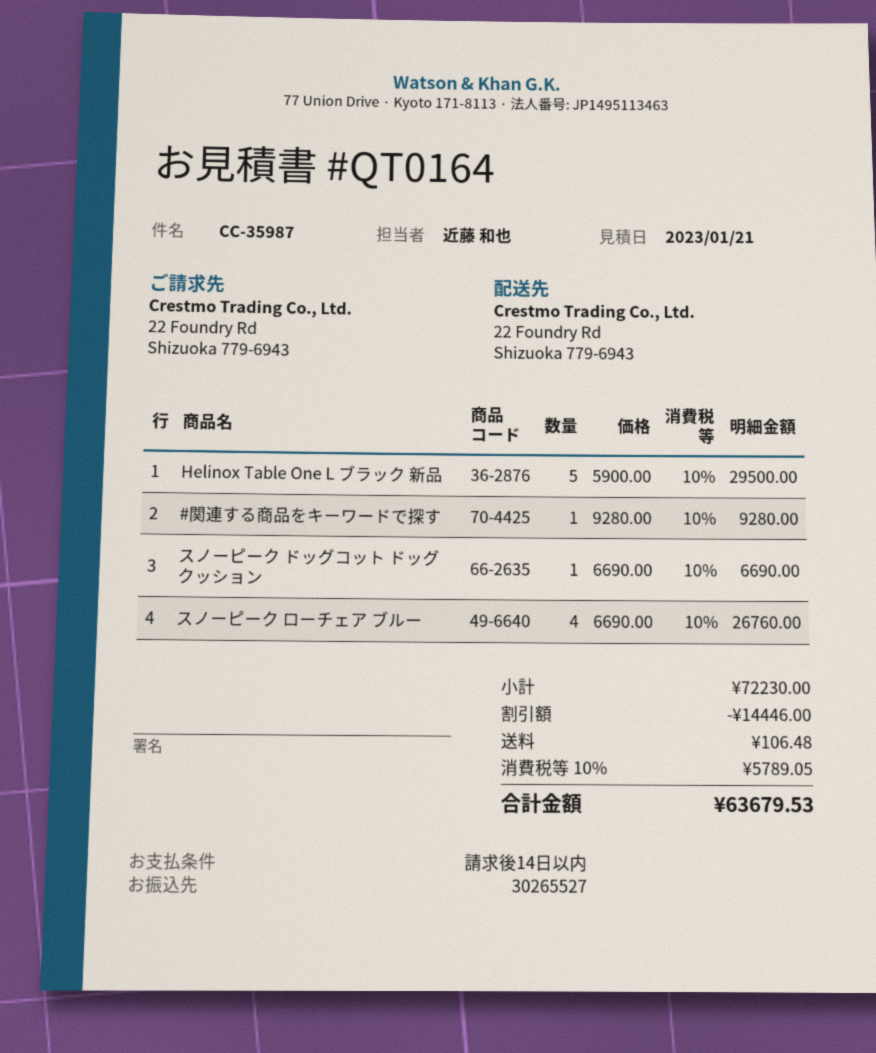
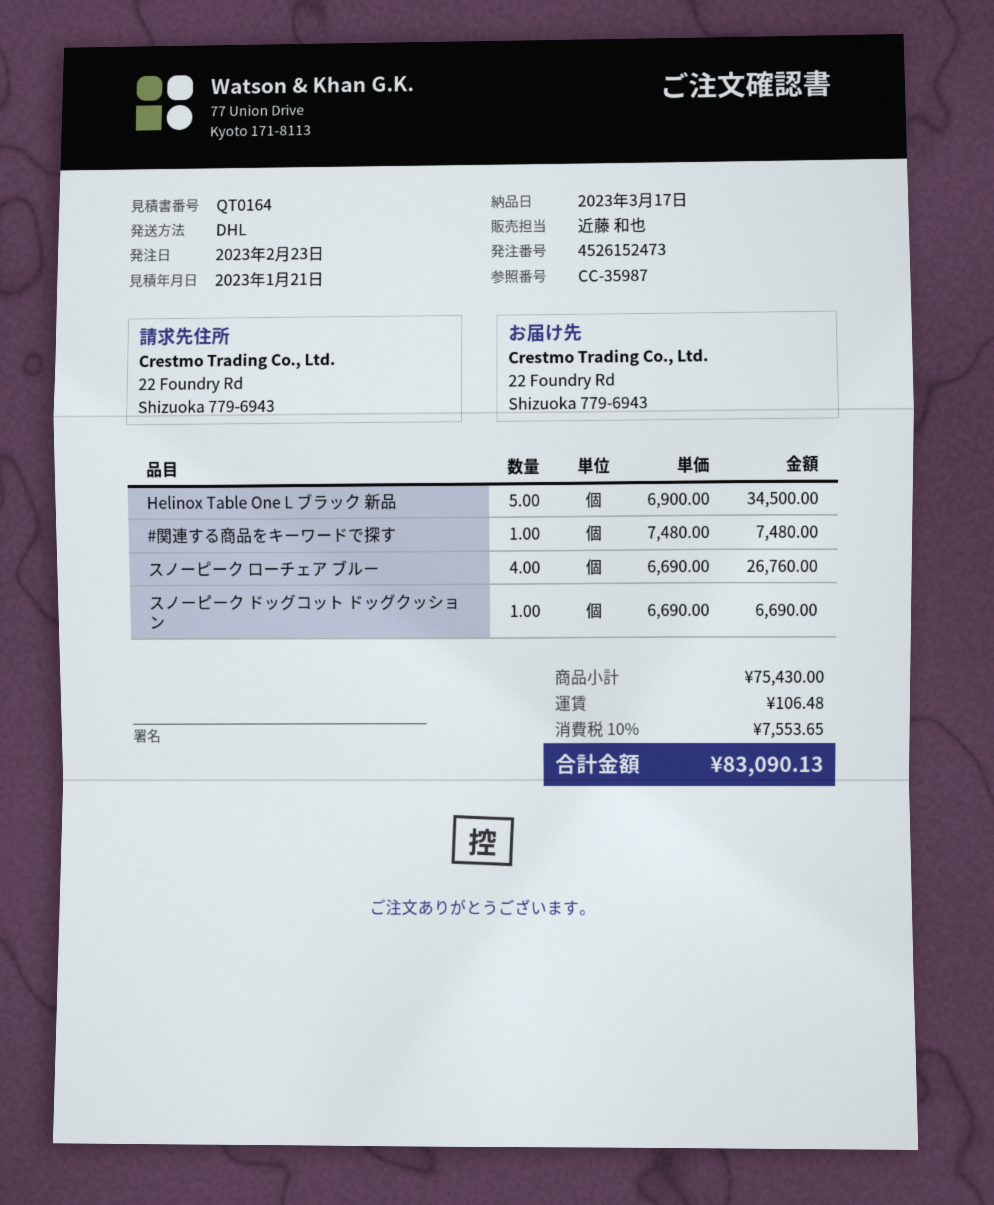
Helinox Table One L ブラック 新品: 5 x 5900.00 = 29500.00 -> 5 x 6900.00 = 34500.00
#関連する商品をキーワードで探す: 1 x 9280.00 = 9280.00 -> 1 x 7480.00 = 7480.00
subtotal: 72230.00 -> 75430.00
discount: 14446.00 -> none
tax: 10% = 5789.05 -> 10% = 7553.65
total: 63679.53 -> 83090.13

